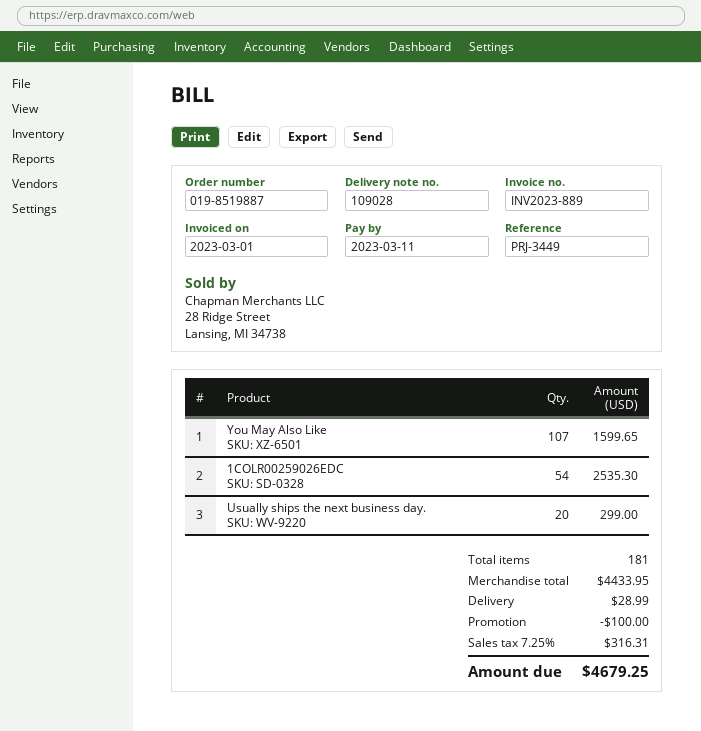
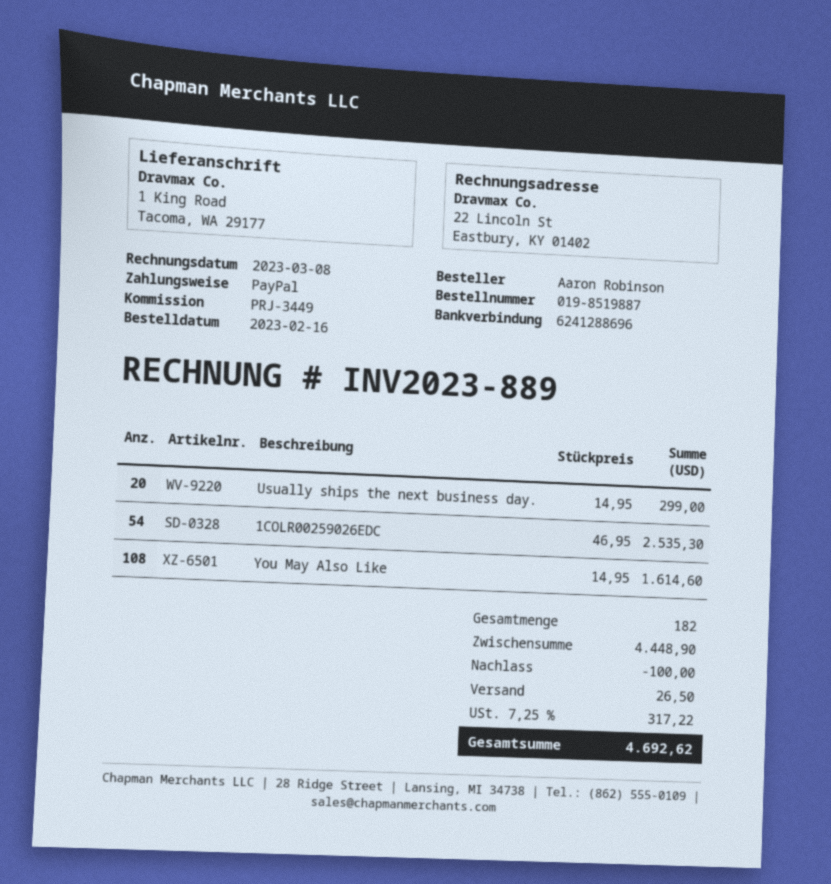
invoice date: 2023-03-01 -> 2023-03-08
You May Also Like: 107 for 1599.65 -> 108 for 1614.60
total quantity: 181 -> 182
subtotal: 4433.95 -> 4448.90
shipping: 28.99 -> 26.50
tax: 7.25% = 316.31 -> 7.25% = 317.22
total: 4679.25 -> 4692.62

